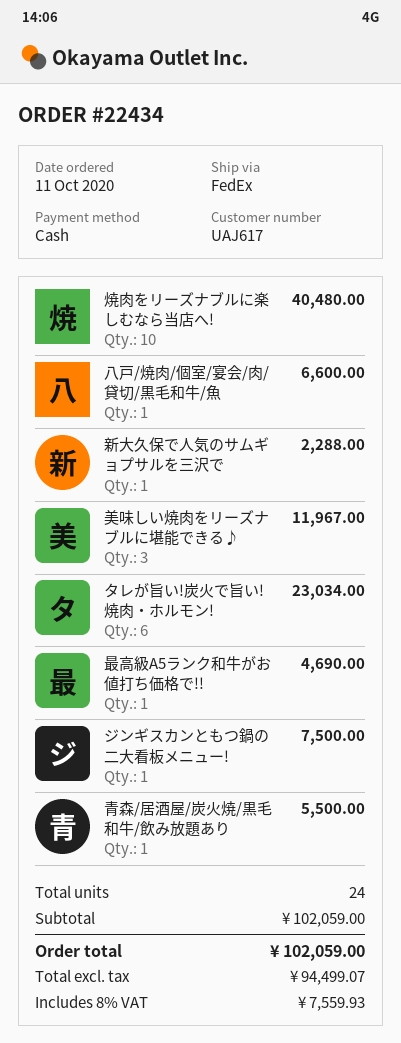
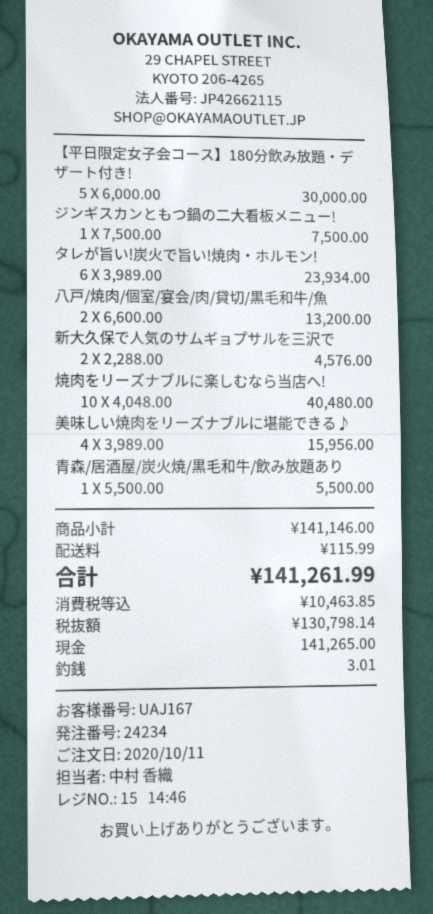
order number: 22434 -> 24234
customer number: UAJ617 -> UAJ167
八戸/焼肉/個室/宴会/肉/貸切/黒毛和牛/魚: 1 for 6600.00 -> 2 for 13200.00
新大久保で人気のサムギョプサルを三沢で: 1 for 2288.00 -> 2 for 4576.00
美味しい焼肉をリーズナブルに堪能できる♪: 3 for 11967.00 -> 4 for 15956.00
タレが旨い!炭火で旨い!焼肉・ホルモン!: 6 for 23034.00 -> 6 for 23934.00
最高級A5ランク和牛がお値打ち価格で!!: 1 for 4690.00 -> none
【平日限定女子会コース】180分飲み放題・デザート付き!: none -> 5 for 30000.00
subtotal: 102059.00 -> 141146.00
shipping: none -> 115.99
net: 94499.07 -> 130798.14
tax: 7559.93 -> 10463.85
total: 102059.00 -> 141261.99

